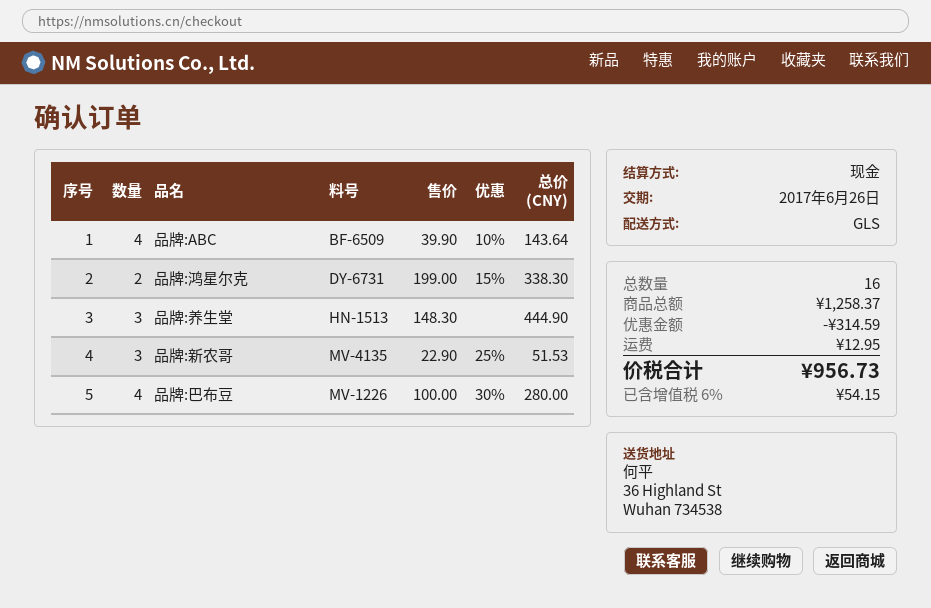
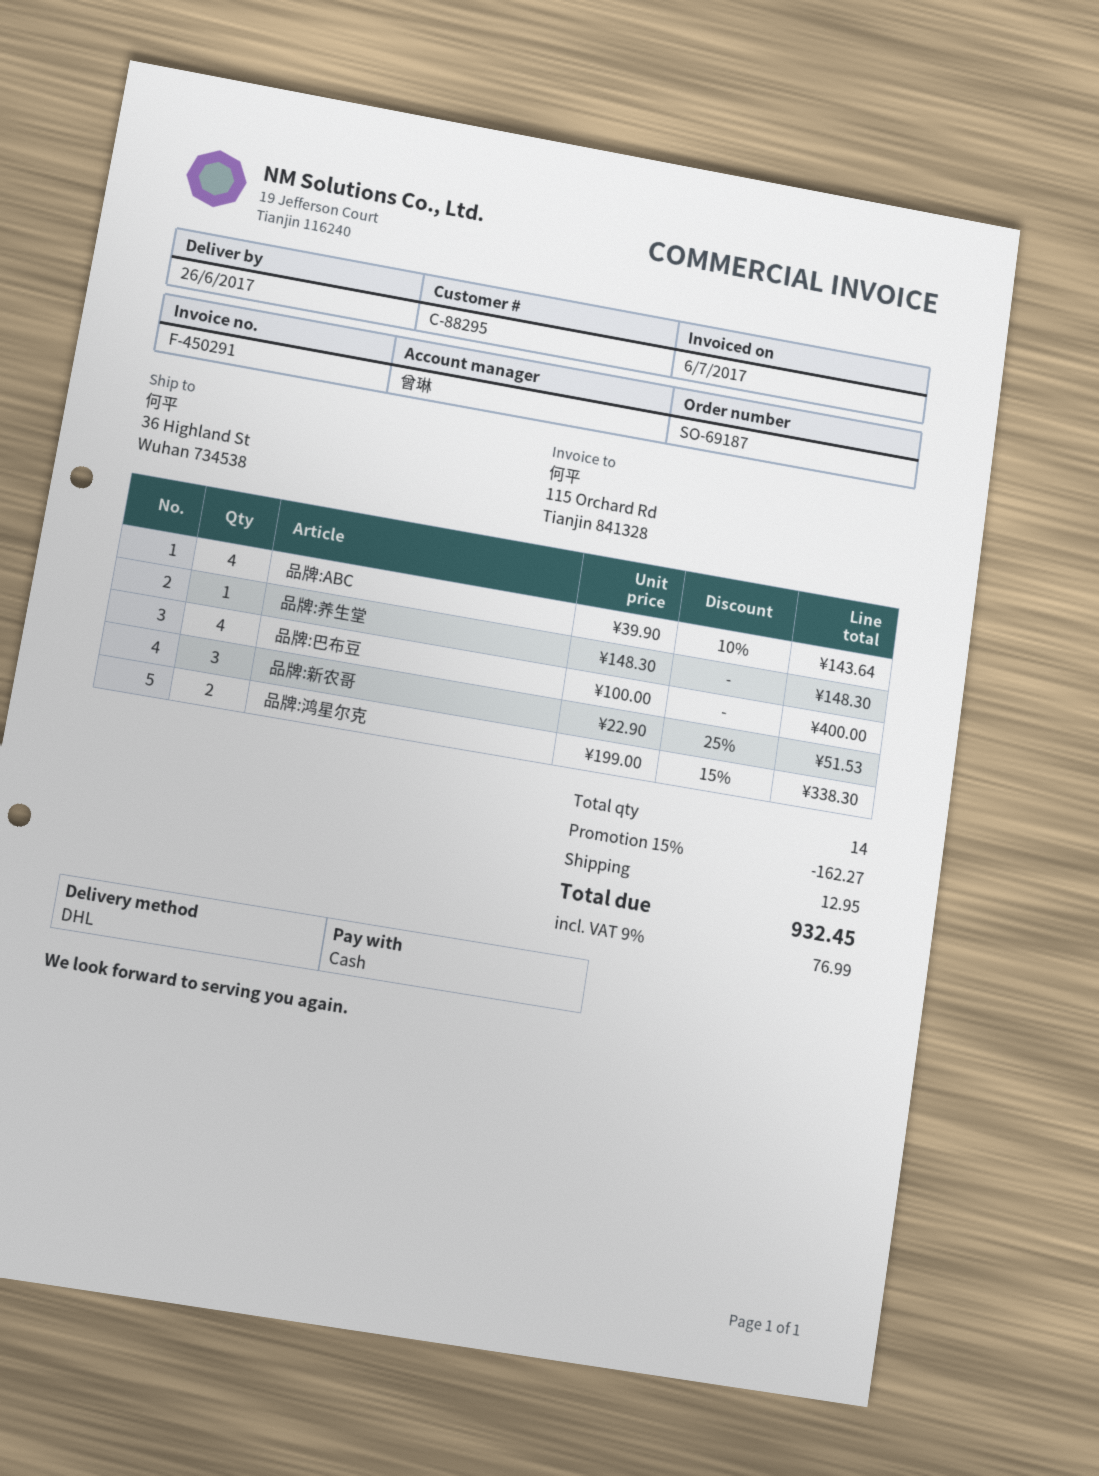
shipping method: GLS -> DHL
品牌:养生堂: 3 x 148.30 = 444.90 -> 1 x 148.30 = 148.30
品牌:巴布豆: 4 x 100.00 - 30% = 280.00 -> 4 x 100.00 = 400.00
total quantity: 16 -> 14
discount: 314.59 -> 162.27
tax: 6% = 54.15 -> 9% = 76.99
total: 956.73 -> 932.45

